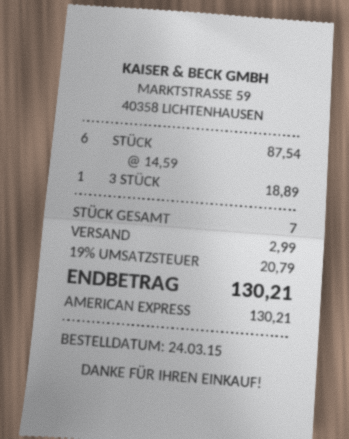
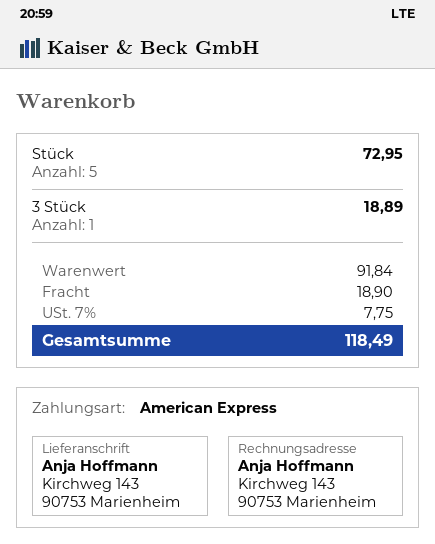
STÜCK: 6 for 87.54 -> 5 for 72.95
shipping: 2.99 -> 18.90
tax: 19% = 20.79 -> 7% = 7.75
total: 130.21 -> 118.49

